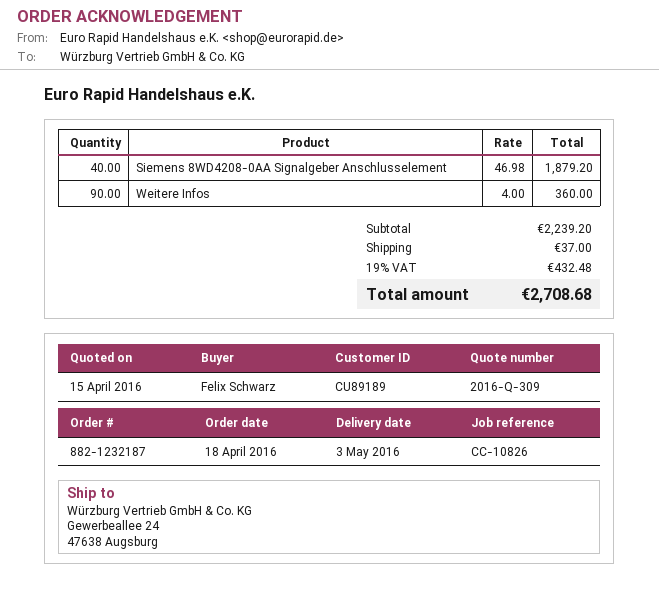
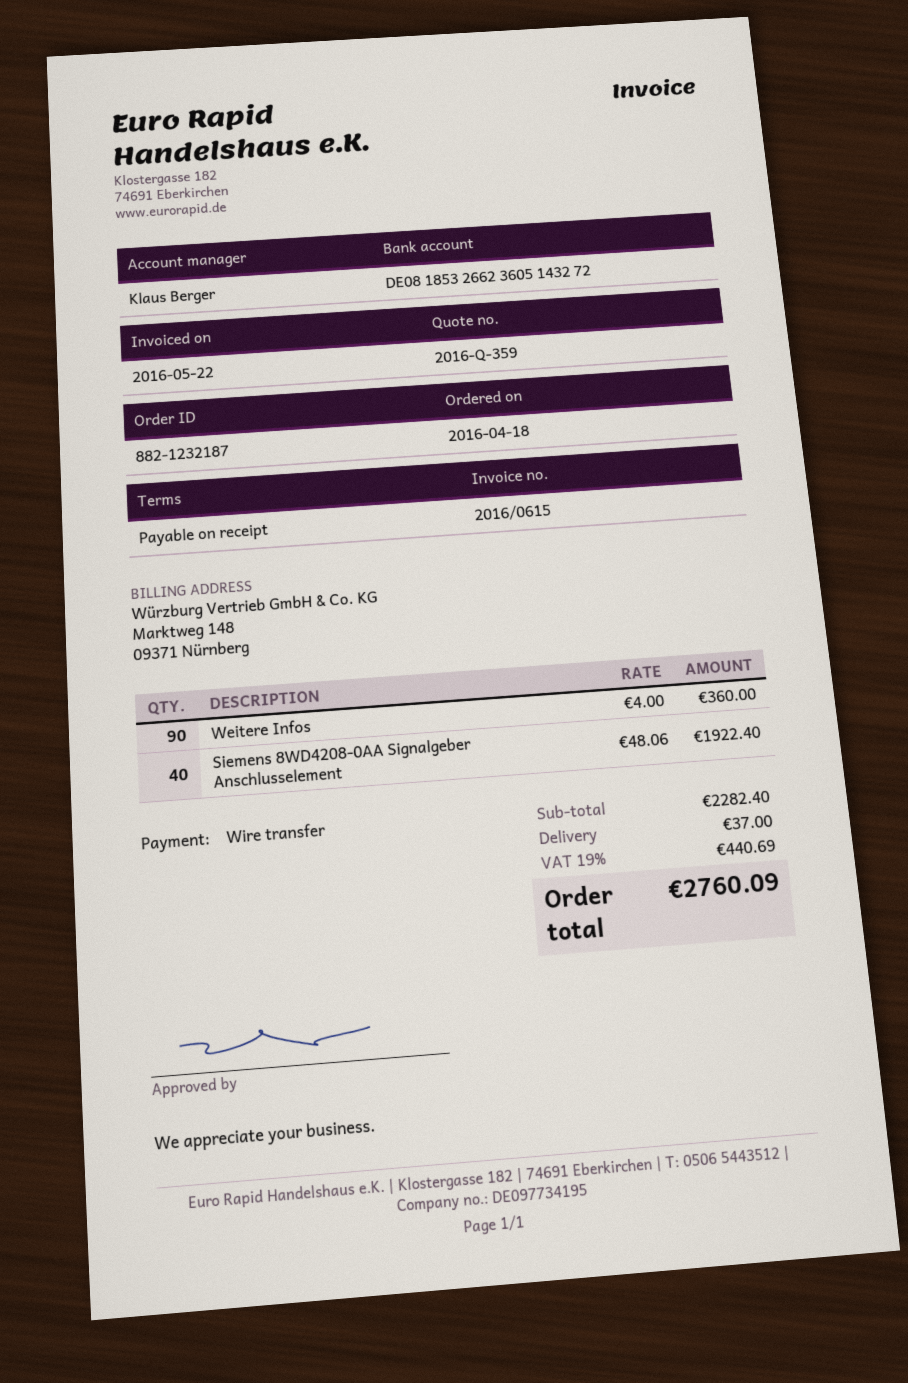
quote number: 2016-Q-309 -> 2016-Q-359
Siemens 8WD4208-0AA Signalgeber Anschlusselement: 40 x 46.98 = 1879.20 -> 40 x 48.06 = 1922.40
subtotal: 2239.20 -> 2282.40
tax: 19% = 432.48 -> 19% = 440.69
total: 2708.68 -> 2760.09

